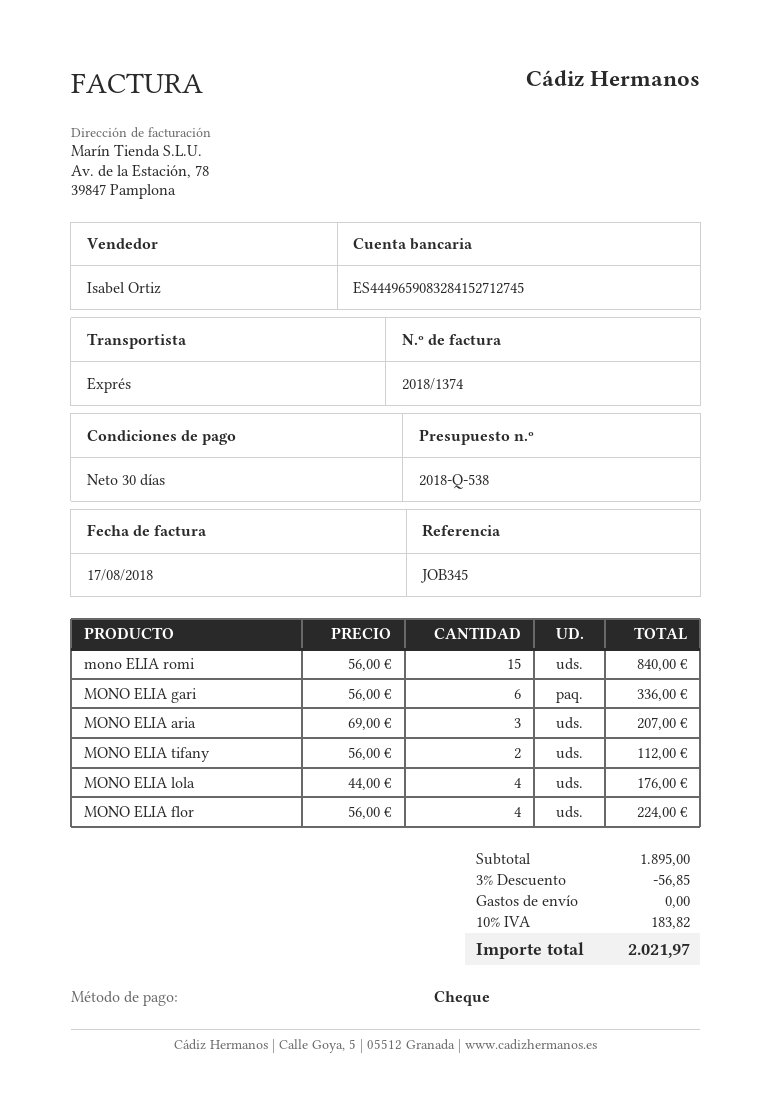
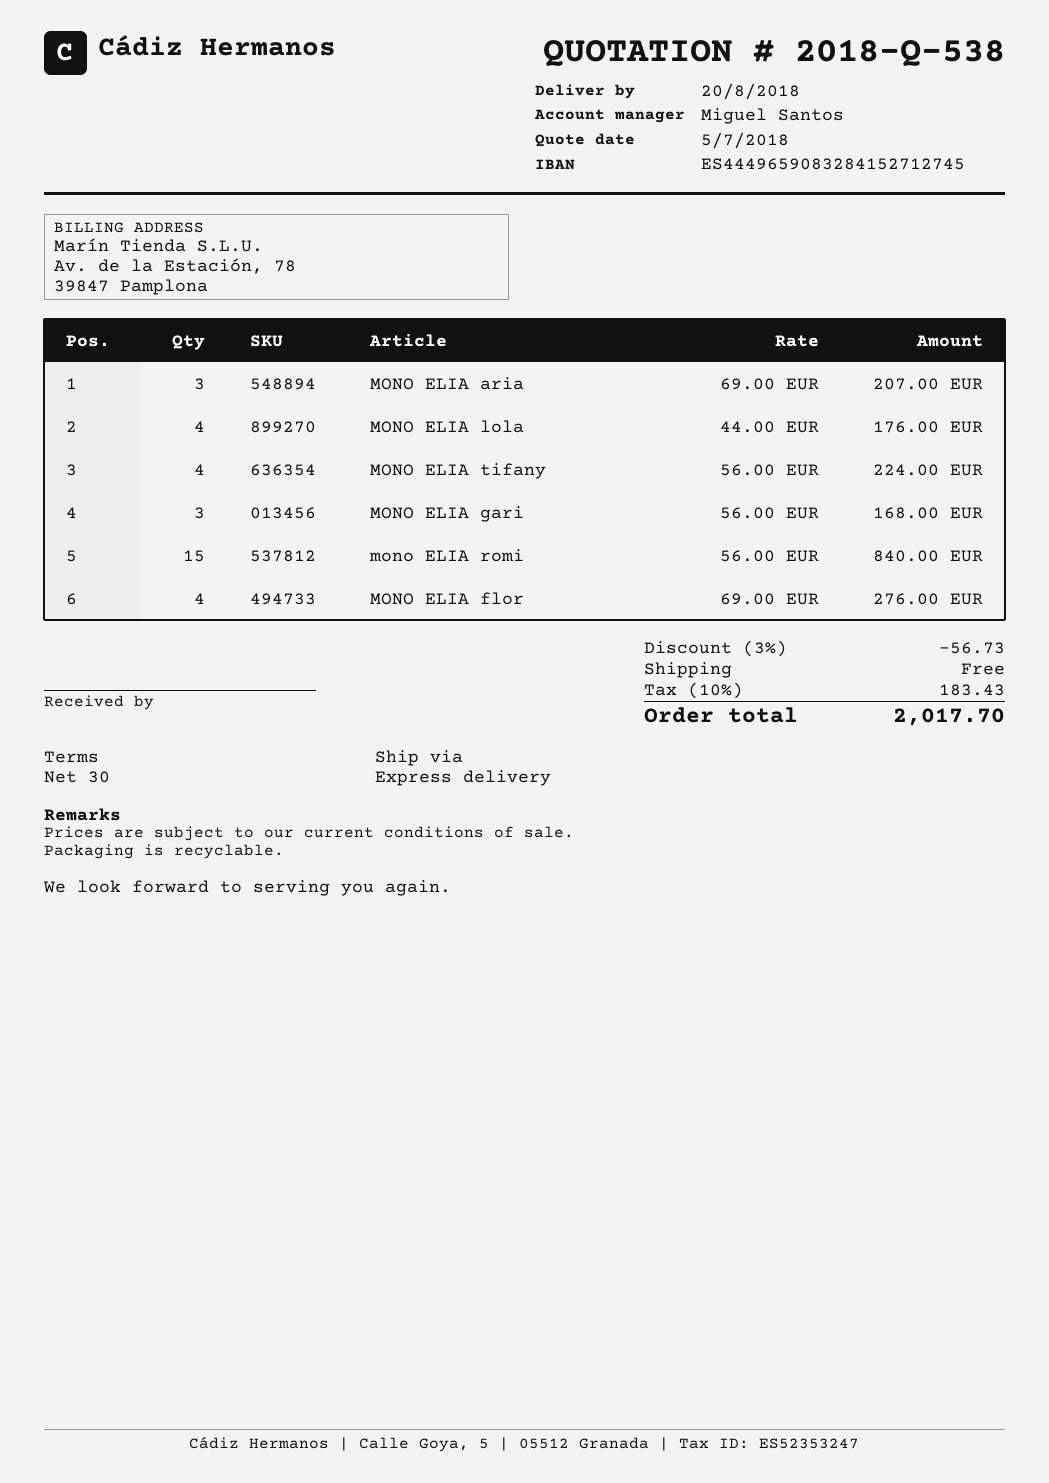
sales rep: Isabel Ortiz -> Miguel Santos
MONO ELIA gari: 6 x 56.00 = 336.00 -> 3 x 56.00 = 168.00
MONO ELIA tifany: 2 x 56.00 = 112.00 -> 4 x 56.00 = 224.00
MONO ELIA flor: 4 x 56.00 = 224.00 -> 4 x 69.00 = 276.00
discount: 3% = 56.85 -> 3% = 56.73
tax: 10% = 183.82 -> 10% = 183.43
total: 2021.97 -> 2017.70

